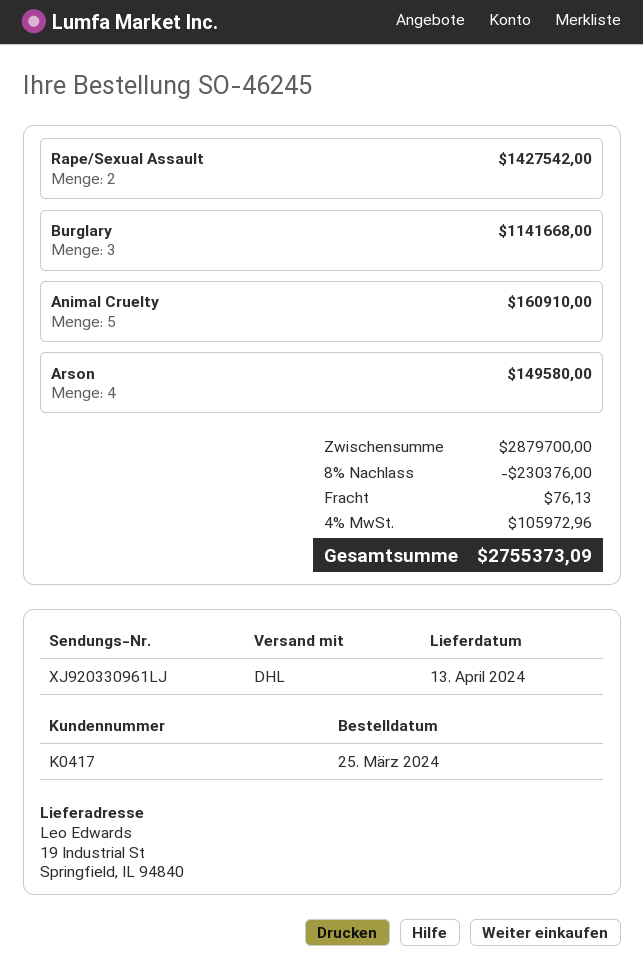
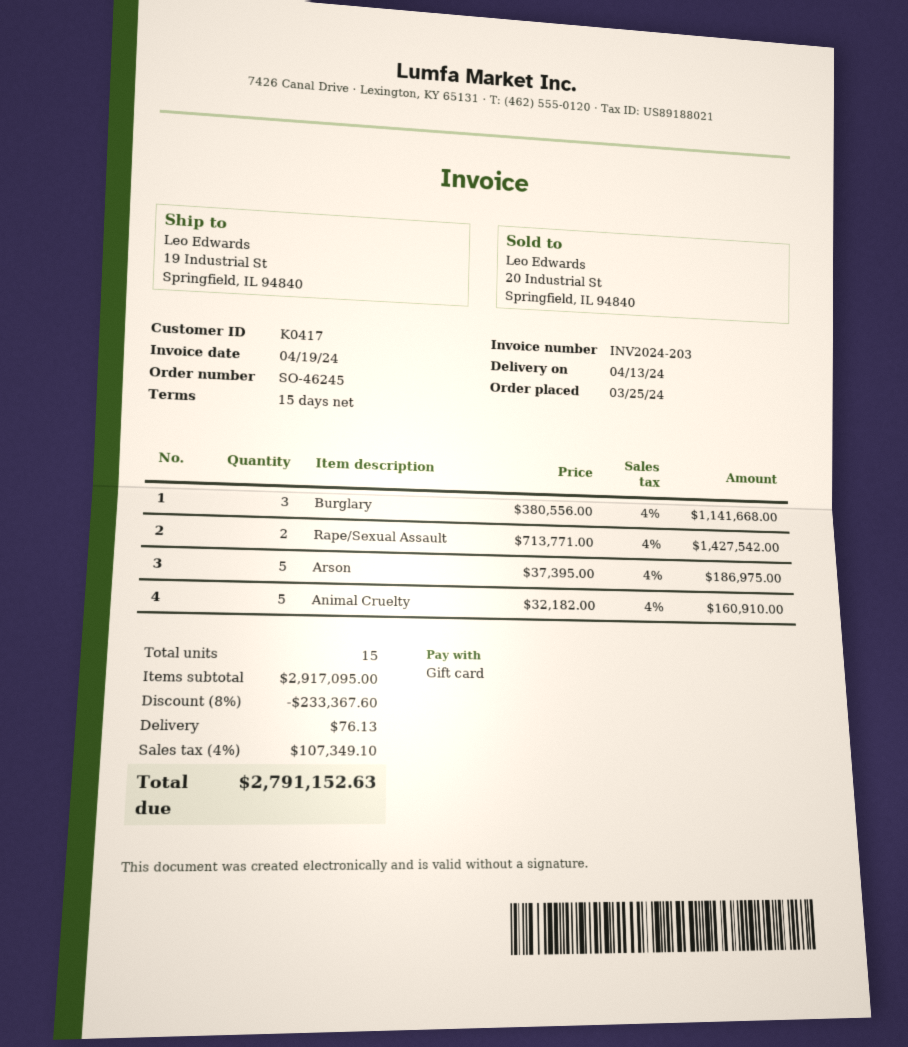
Arson: 4 for 149580.00 -> 5 for 186975.00
subtotal: 2879700.00 -> 2917095.00
discount: 8% = 230376.00 -> 8% = 233367.60
tax: 4% = 105972.96 -> 4% = 107349.10
total: 2755373.09 -> 2791152.63

